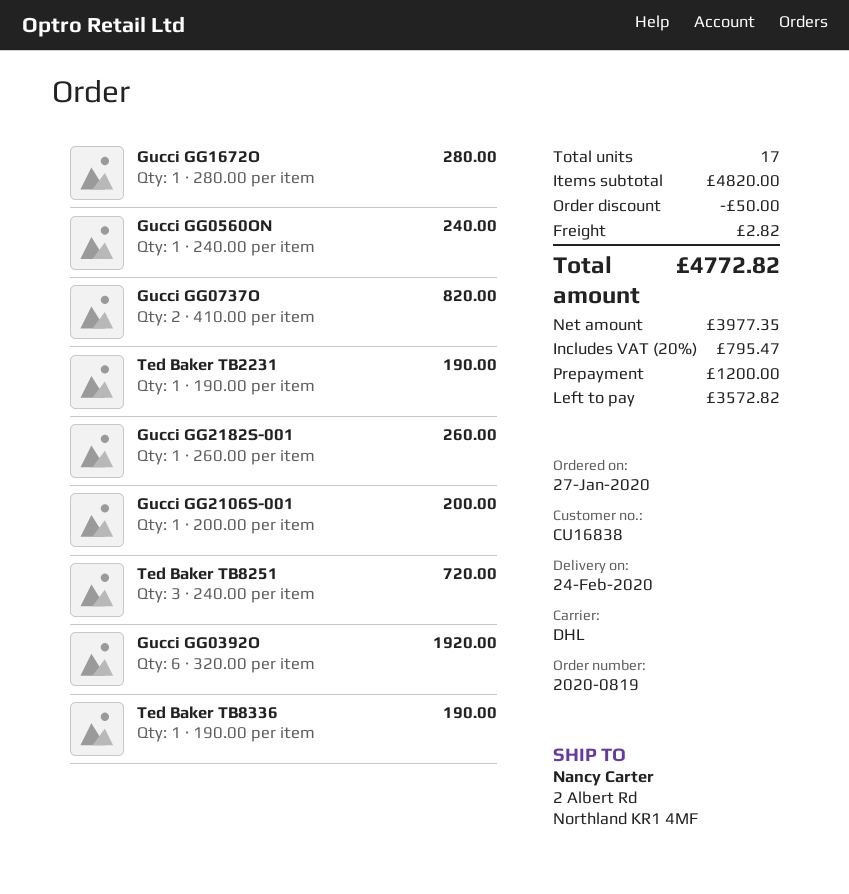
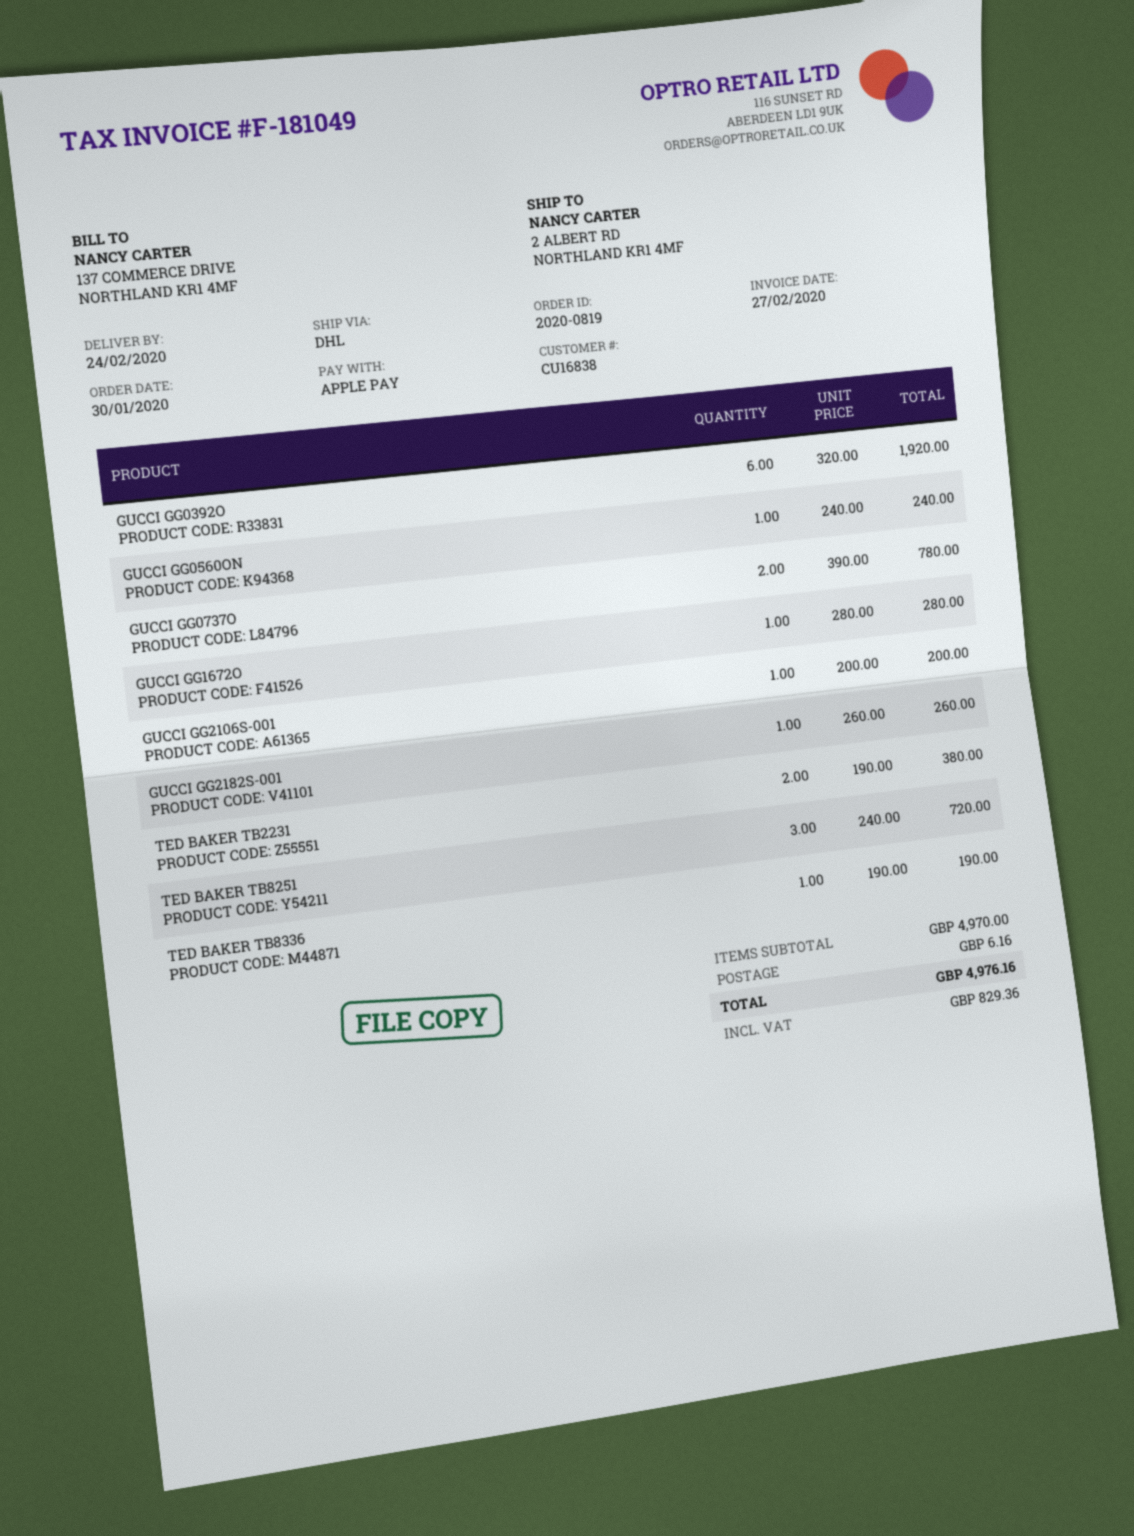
order date: 2020-01-27 -> 2020-01-30
Gucci GG0737O: 2 x 410.00 = 820.00 -> 2 x 390.00 = 780.00
Ted Baker TB2231: 1 x 190.00 = 190.00 -> 2 x 190.00 = 380.00
subtotal: 4820.00 -> 4970.00
discount: 50.00 -> none
shipping: 2.82 -> 6.16
tax: 795.47 -> 829.36
total: 4772.82 -> 4976.16

